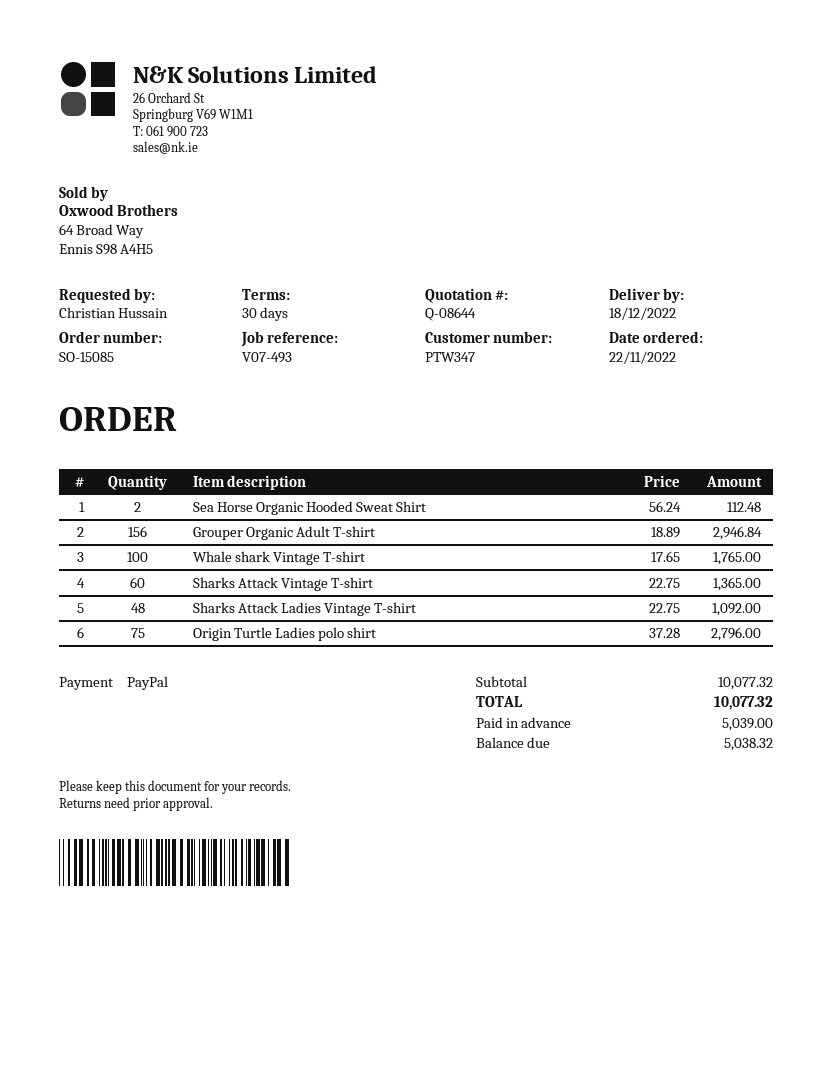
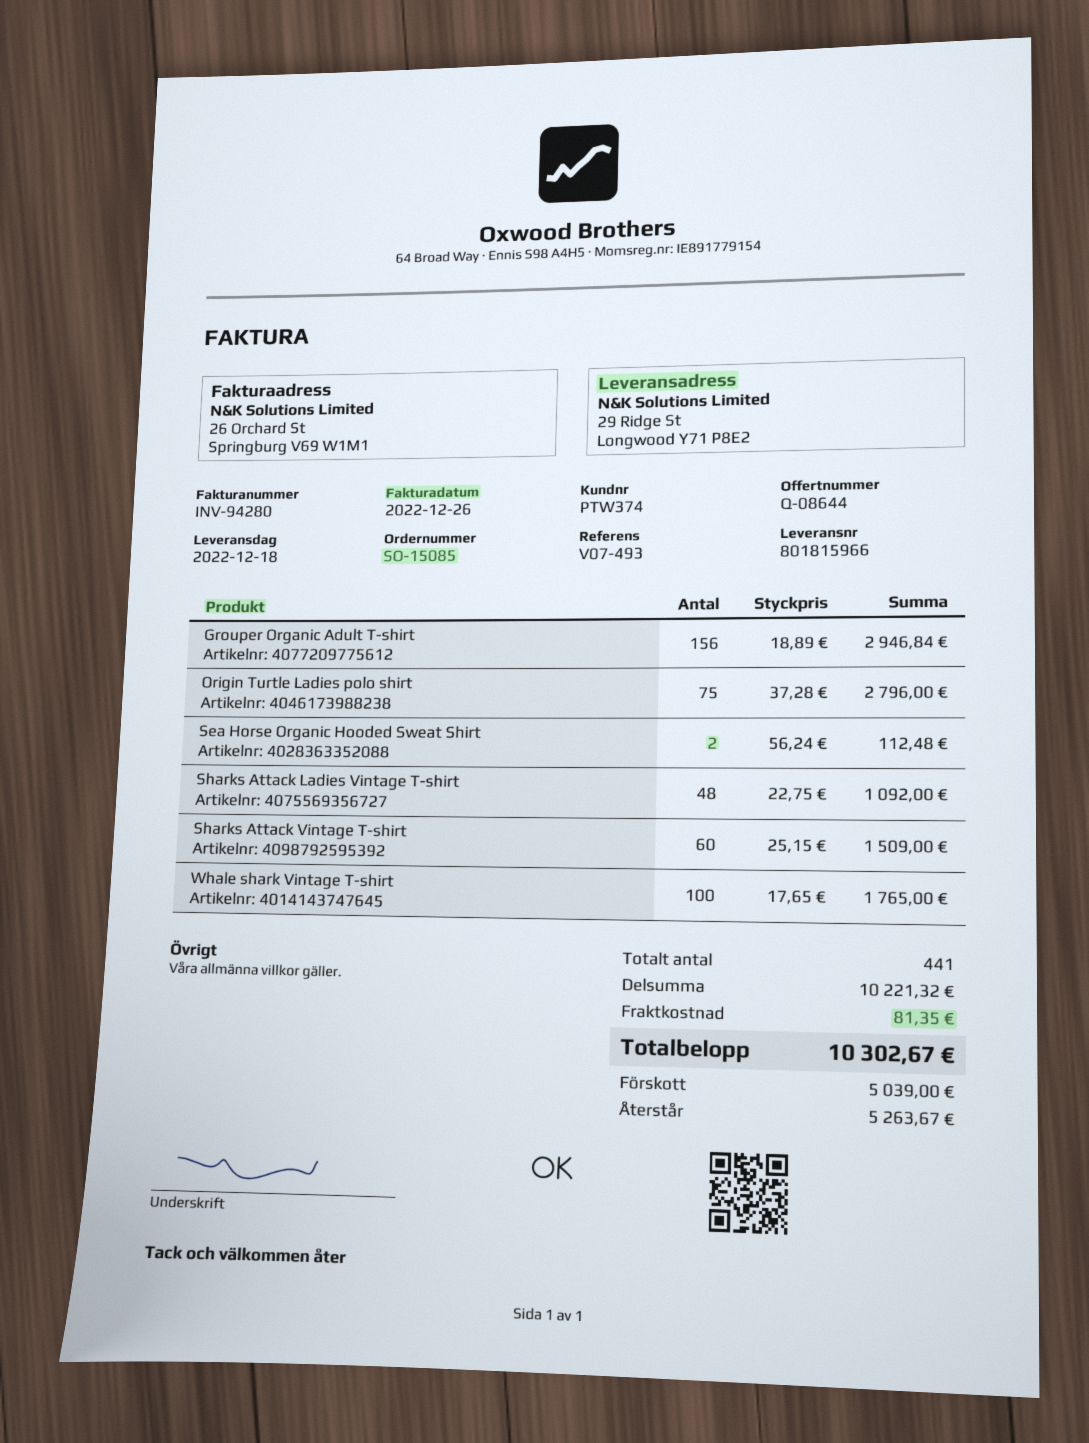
customer number: PTW347 -> PTW374
Sharks Attack Vintage T-shirt: 60 x 22.75 = 1365.00 -> 60 x 25.15 = 1509.00
subtotal: 10077.32 -> 10221.32
shipping: none -> 81.35
total: 10077.32 -> 10302.67
balance: 5038.32 -> 5263.67

